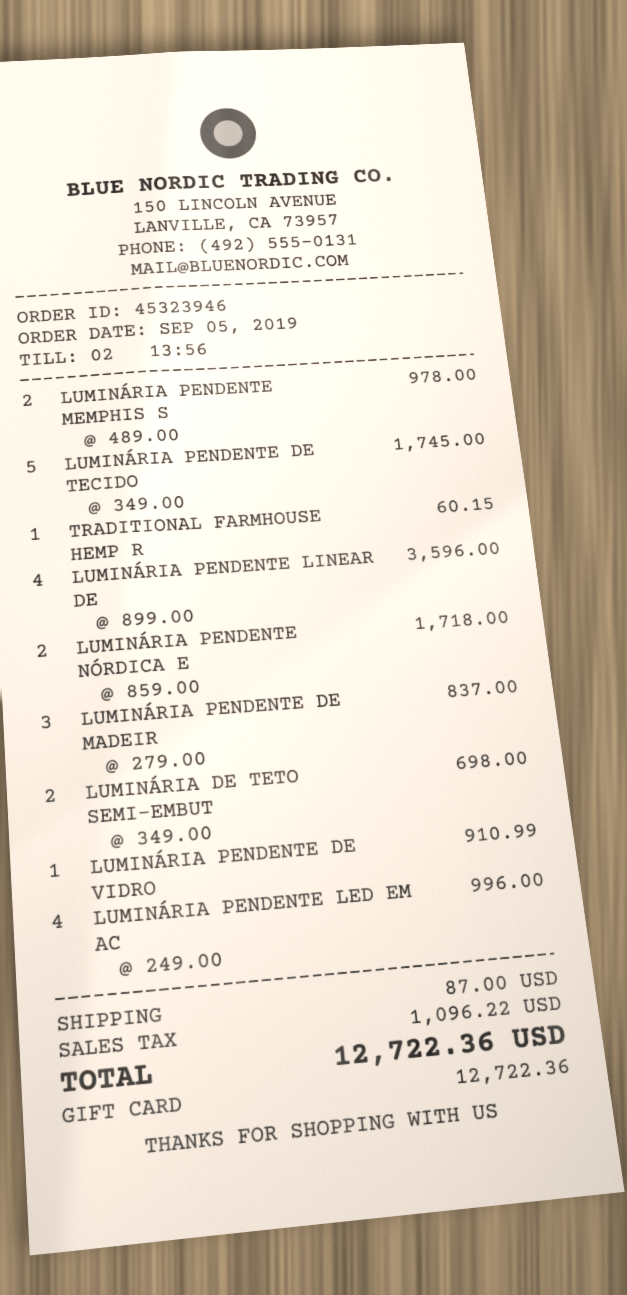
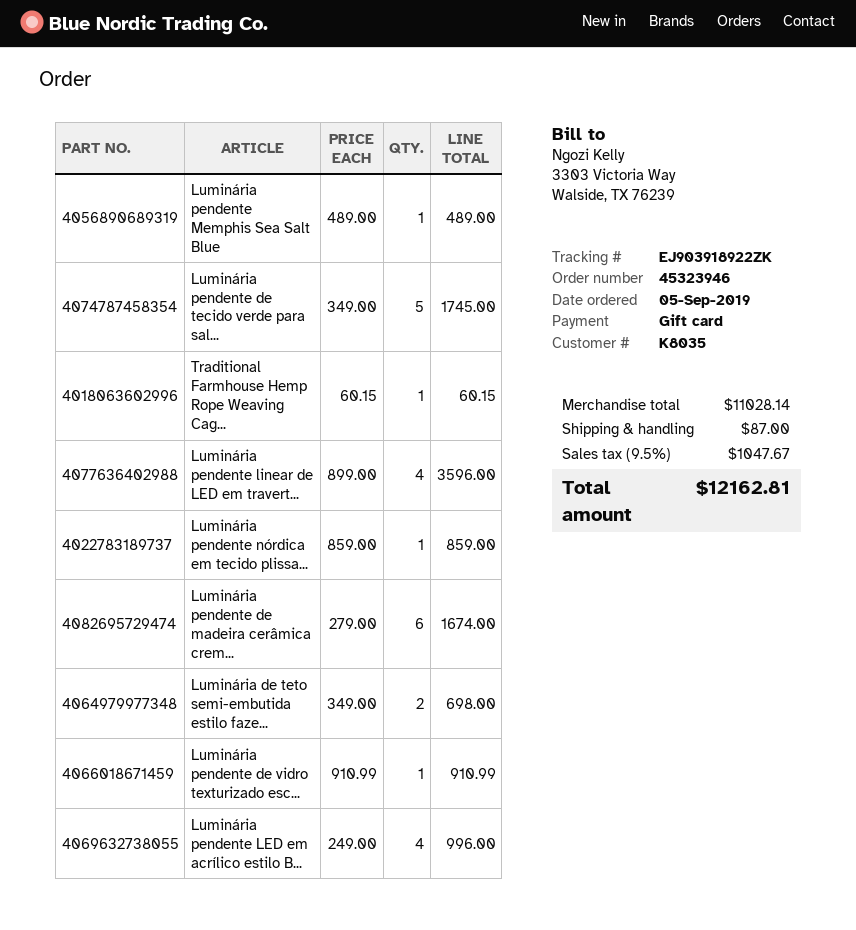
LUMINÁRIA PENDENTE MEMPHIS S: 2 x 489.00 = 978.00 -> 1 x 489.00 = 489.00
LUMINÁRIA PENDENTE NÓRDICA E: 2 x 859.00 = 1718.00 -> 1 x 859.00 = 859.00
LUMINÁRIA PENDENTE DE MADEIR: 3 x 279.00 = 837.00 -> 6 x 279.00 = 1674.00
tax: 1096.22 -> 1047.67
total: 12722.36 -> 12162.81

